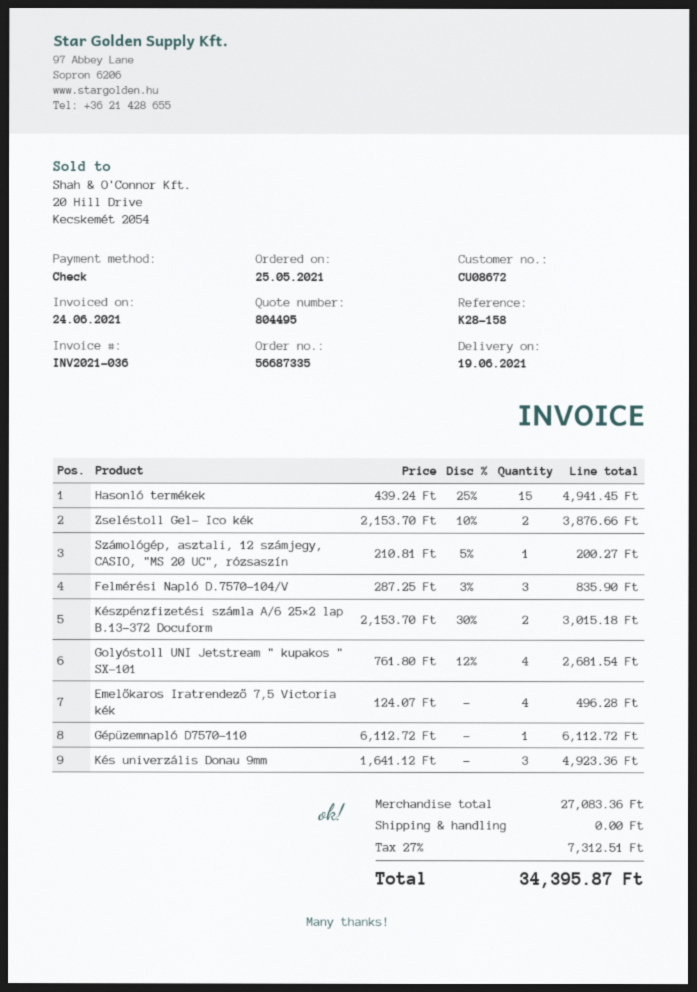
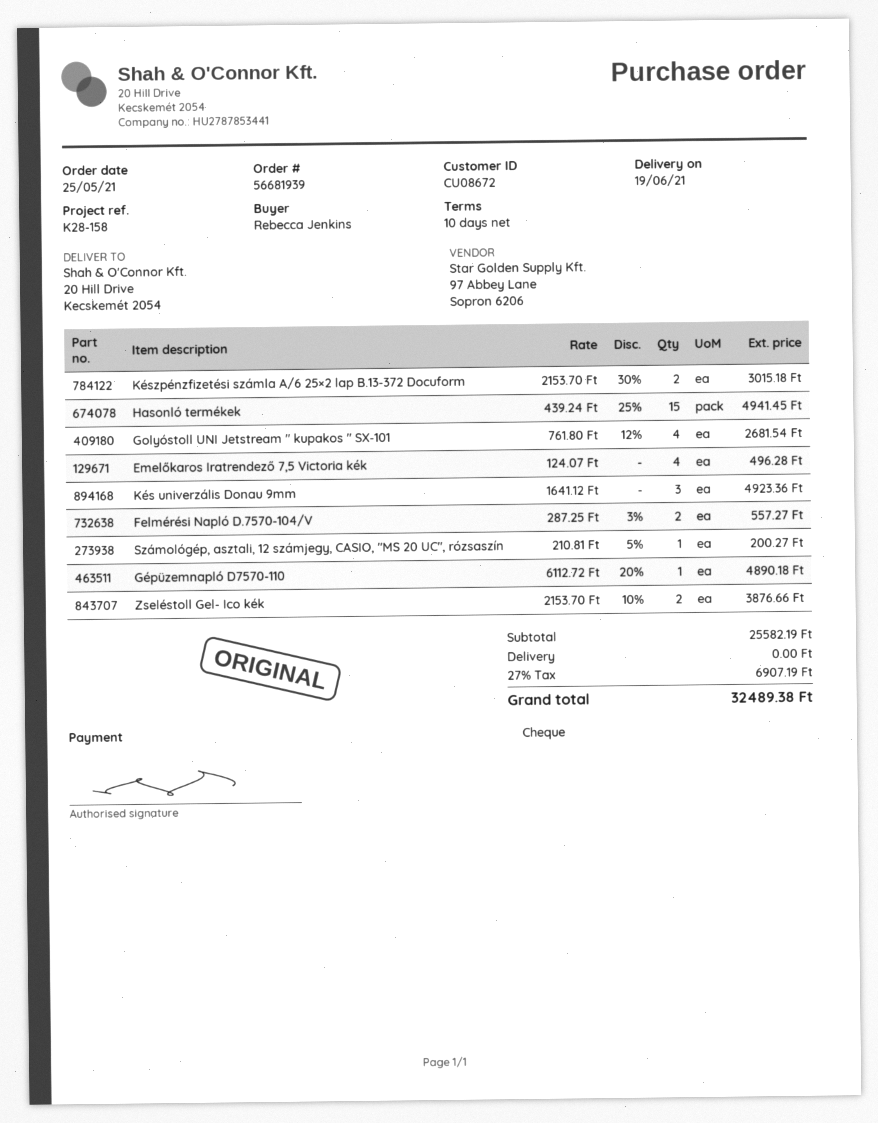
order number: 56687335 -> 56681939
Felmérési Napló D.7570-104/V: 3 x 287.25 - 3% = 835.90 -> 2 x 287.25 - 3% = 557.27
Gépüzemnapló D7570-110: 1 x 6112.72 = 6112.72 -> 1 x 6112.72 - 20% = 4890.18
subtotal: 27083.36 -> 25582.19
tax: 27% = 7312.51 -> 27% = 6907.19
total: 34395.87 -> 32489.38

